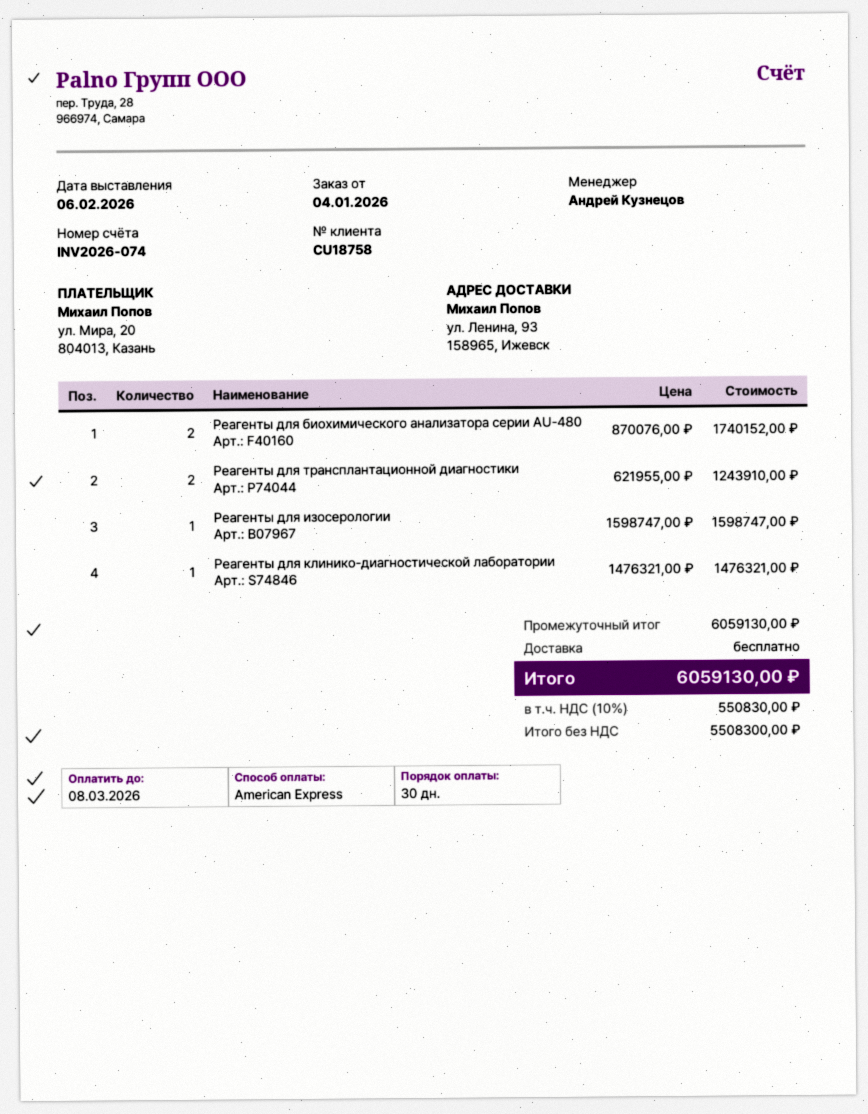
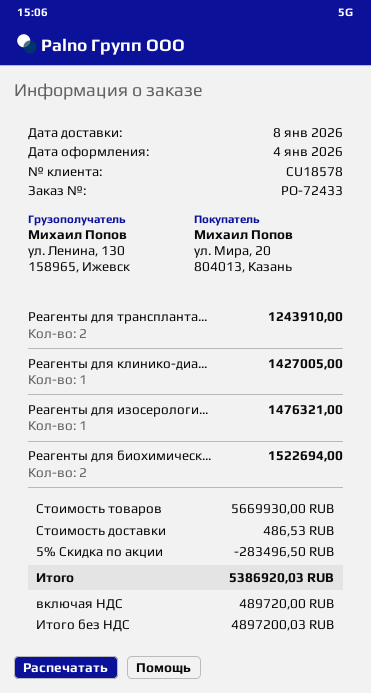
customer number: CU18758 -> CU18578
ship to: ул. Ленина, 93, 158965, Ижевск -> ул. Ленина, 130, 158965, Ижевск
Реагенты для биохимического анализатора серии AU-480: 2 for 1740152.00 -> 2 for 1522694.00
Реагенты для изосерологии: 1 for 1598747.00 -> 1 for 1476321.00
Реагенты для клинико-диагностической лаборатории: 1 for 1476321.00 -> 1 for 1427005.00
subtotal: 6059130.00 -> 5669930.00
discount: none -> 5% = 283496.50
shipping: 0.00 -> 486.53
net: 5508300.00 -> 4897200.03
tax: 550830.00 -> 489720.00
total: 6059130.00 -> 5386920.03

